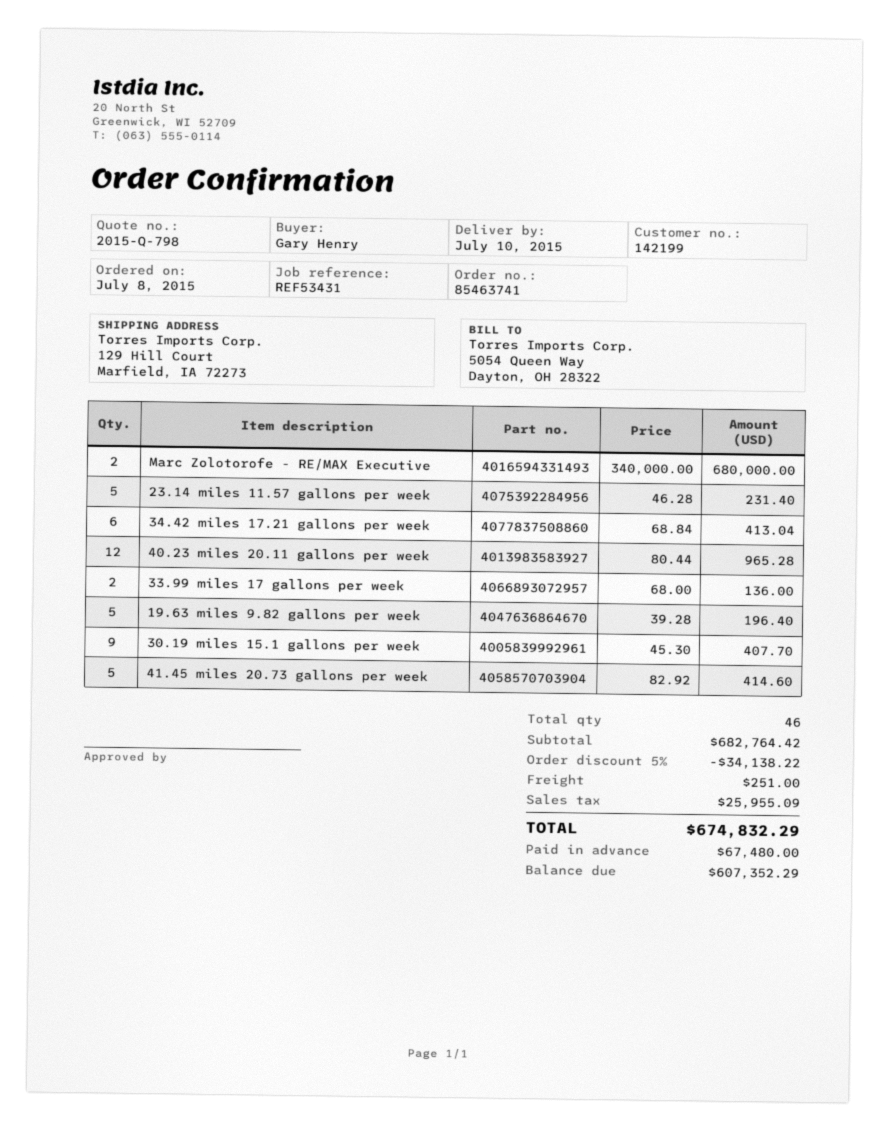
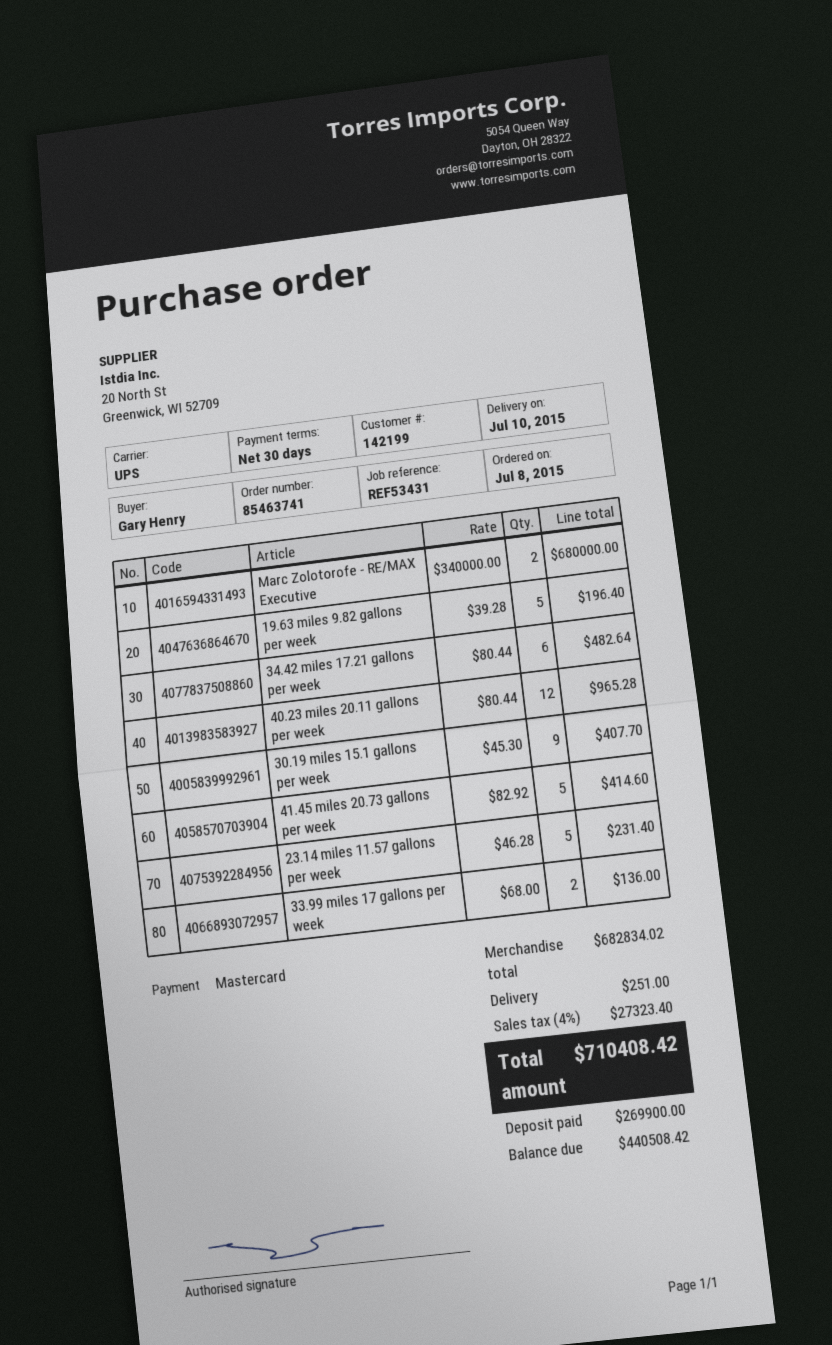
34.42 miles 17.21 gallons per week: 6 x 68.84 = 413.04 -> 6 x 80.44 = 482.64
subtotal: 682764.42 -> 682834.02
discount: 5% = 34138.22 -> none
tax: 25955.09 -> 27323.40
total: 674832.29 -> 710408.42
deposit: 67480.00 -> 269900.00
balance: 607352.29 -> 440508.42

